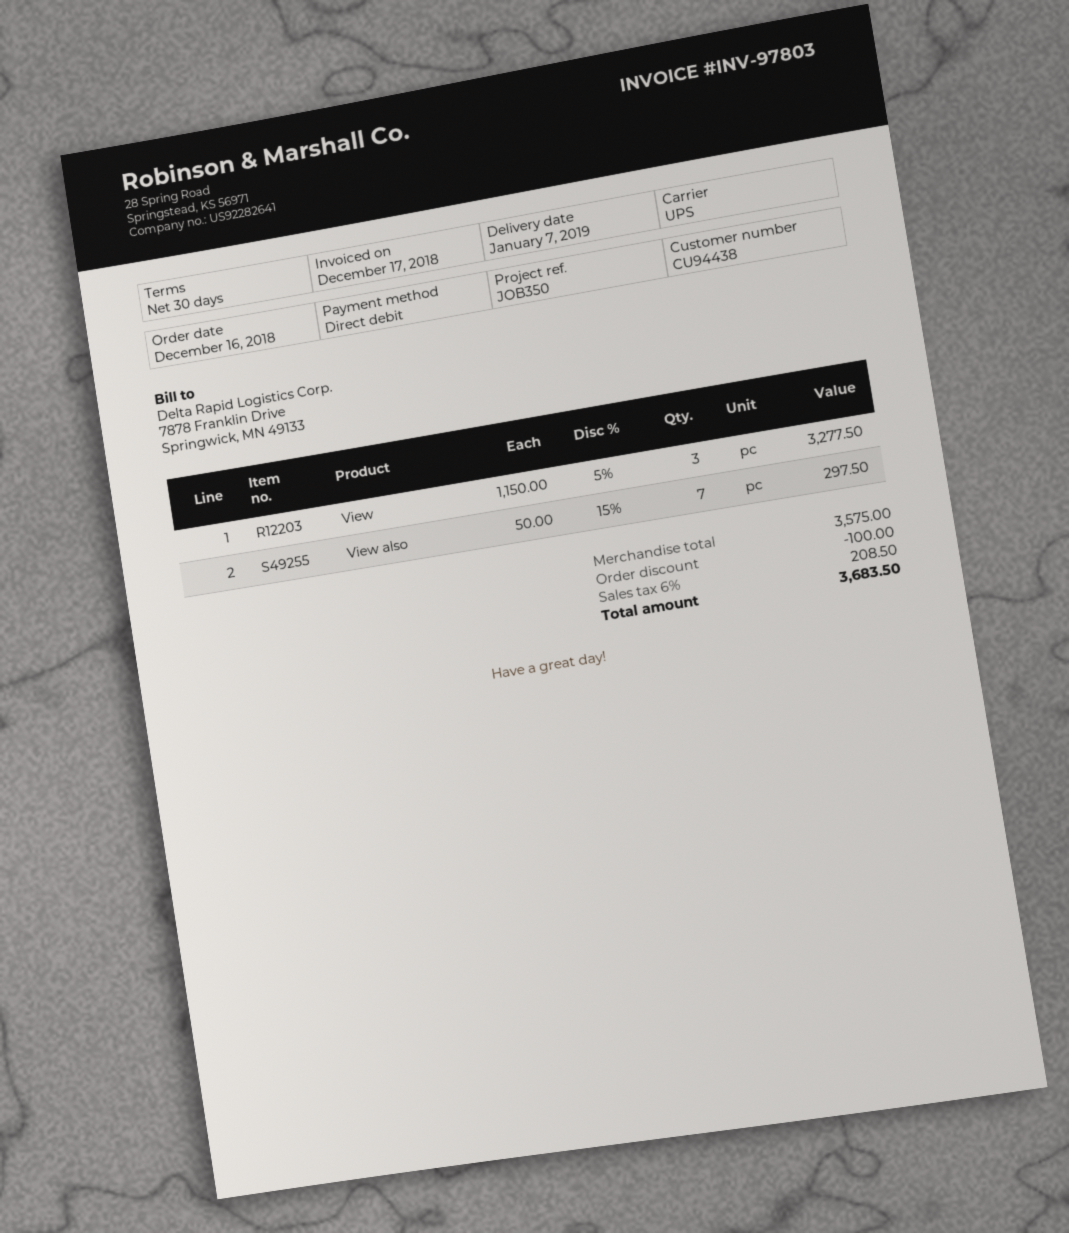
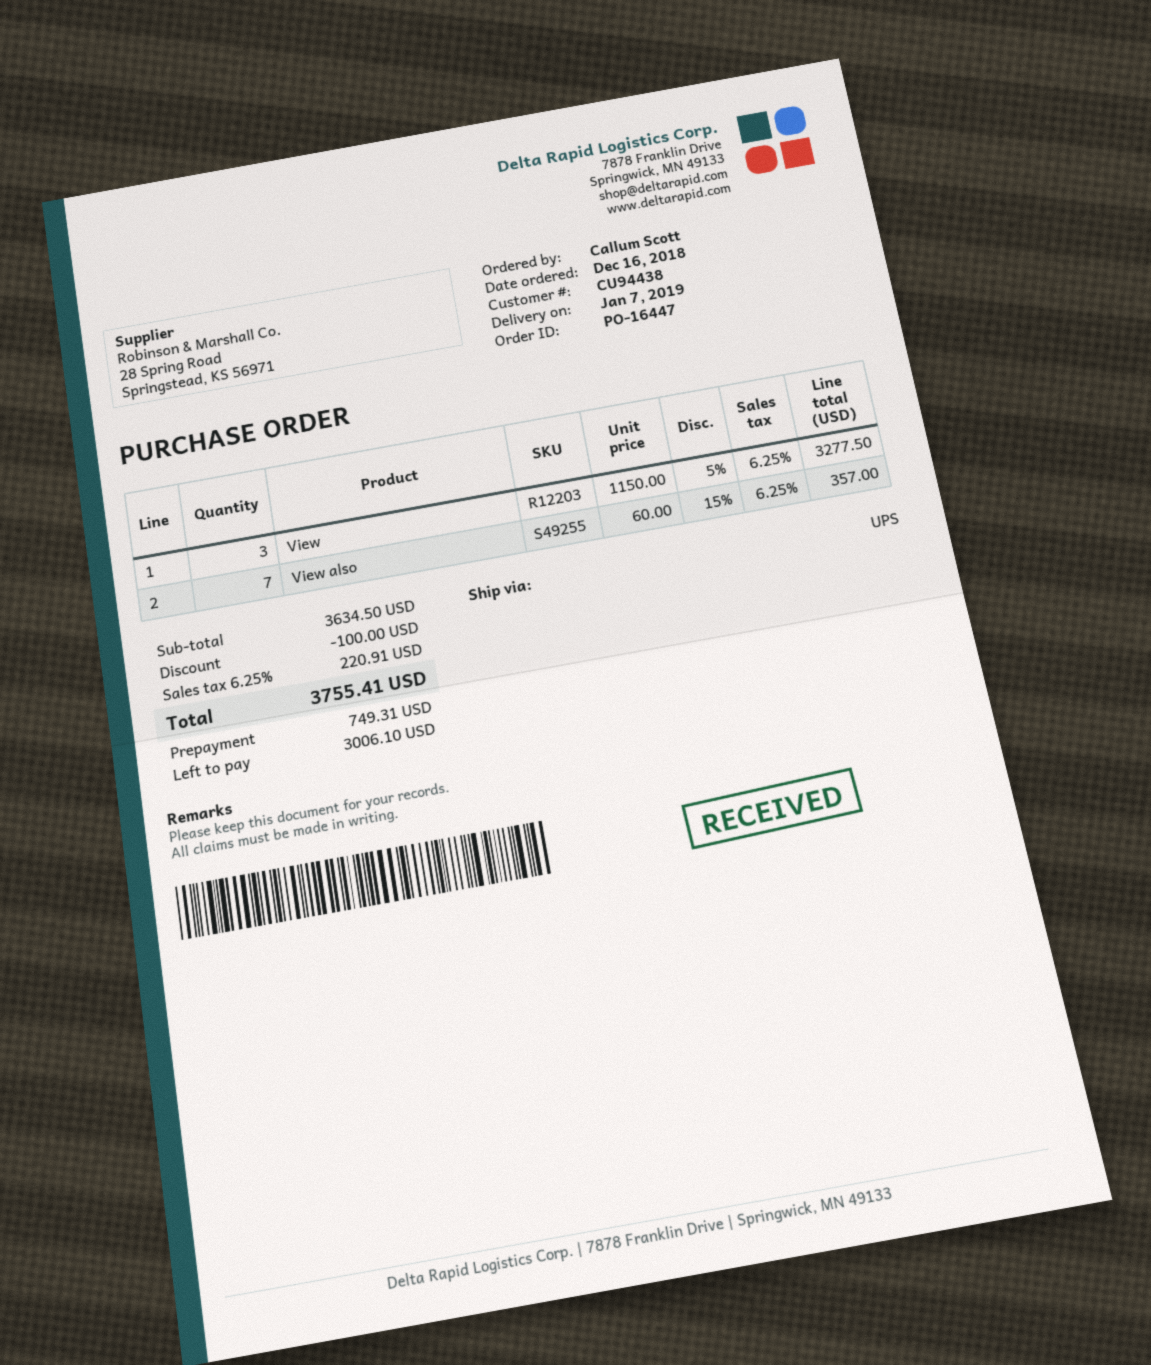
View also: 7 x 50.00 - 15% = 297.50 -> 7 x 60.00 - 15% = 357.00
subtotal: 3575.00 -> 3634.50
tax: 6% = 208.50 -> 6.25% = 220.91
total: 3683.50 -> 3755.41

